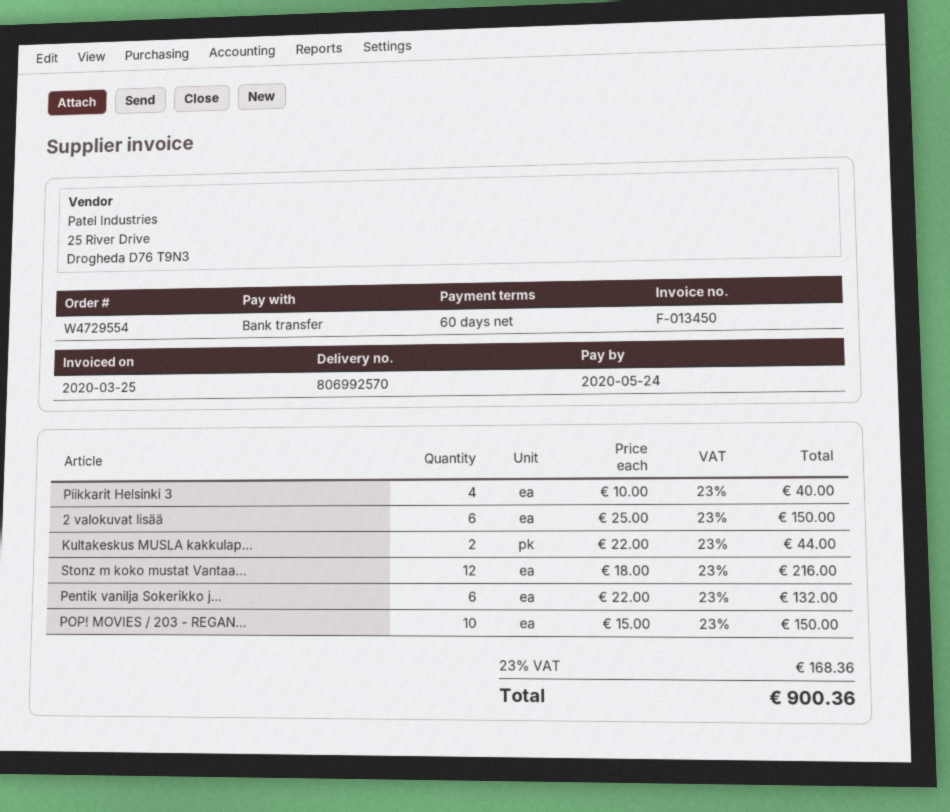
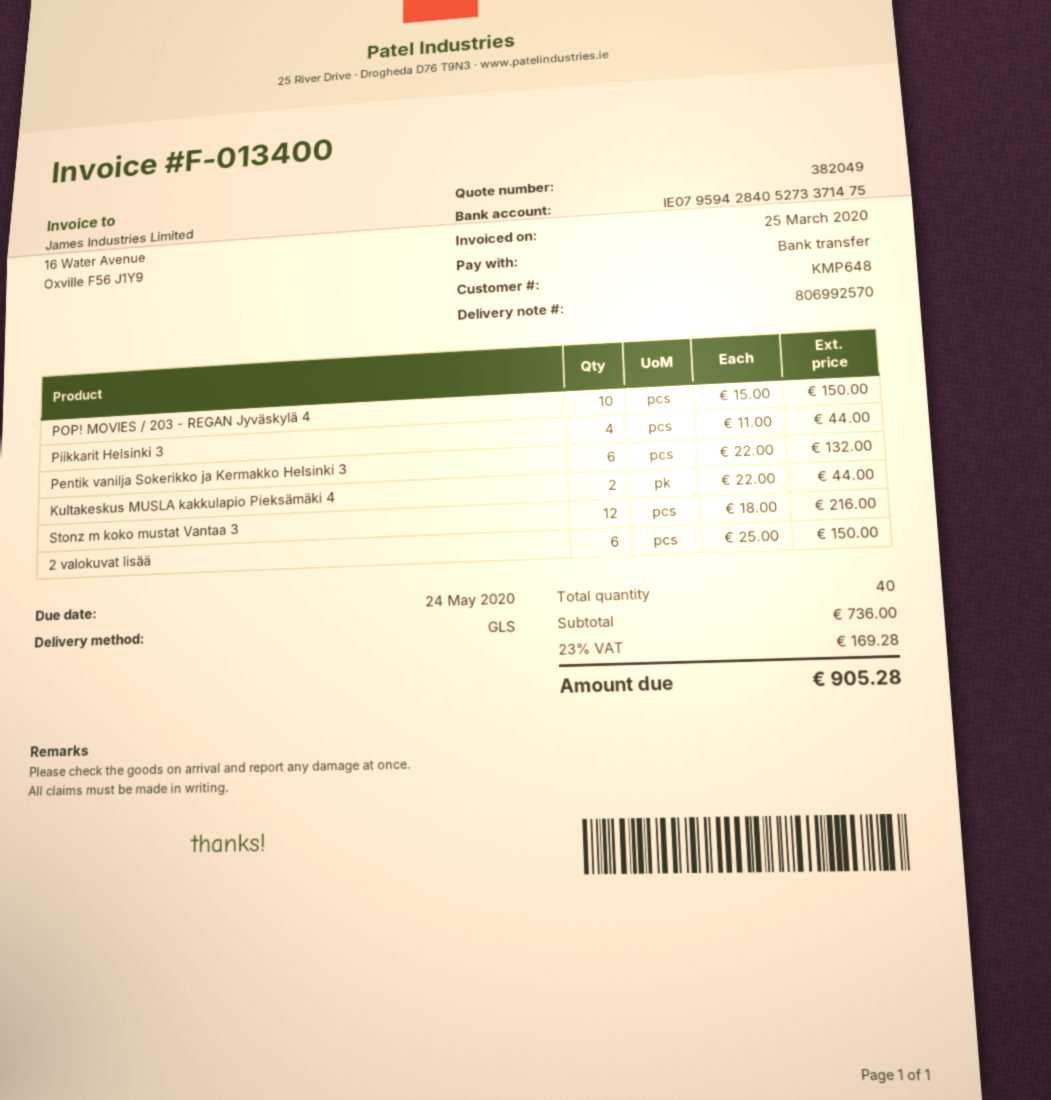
invoice number: F-013450 -> F-013400
Piikkarit Helsinki 3: 4 x 10.00 = 40.00 -> 4 x 11.00 = 44.00
tax: 23% = 168.36 -> 23% = 169.28
total: 900.36 -> 905.28

